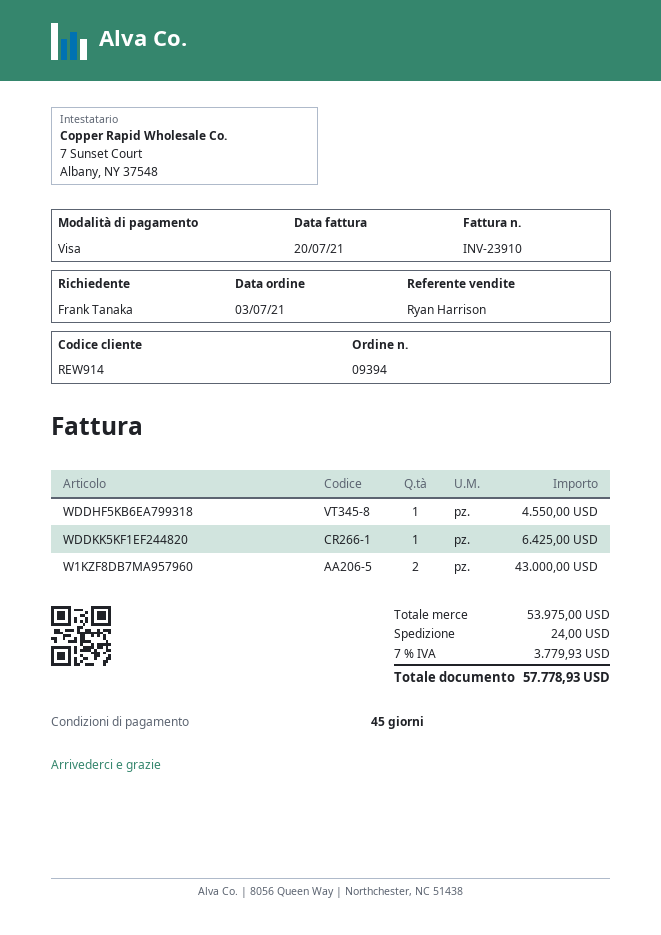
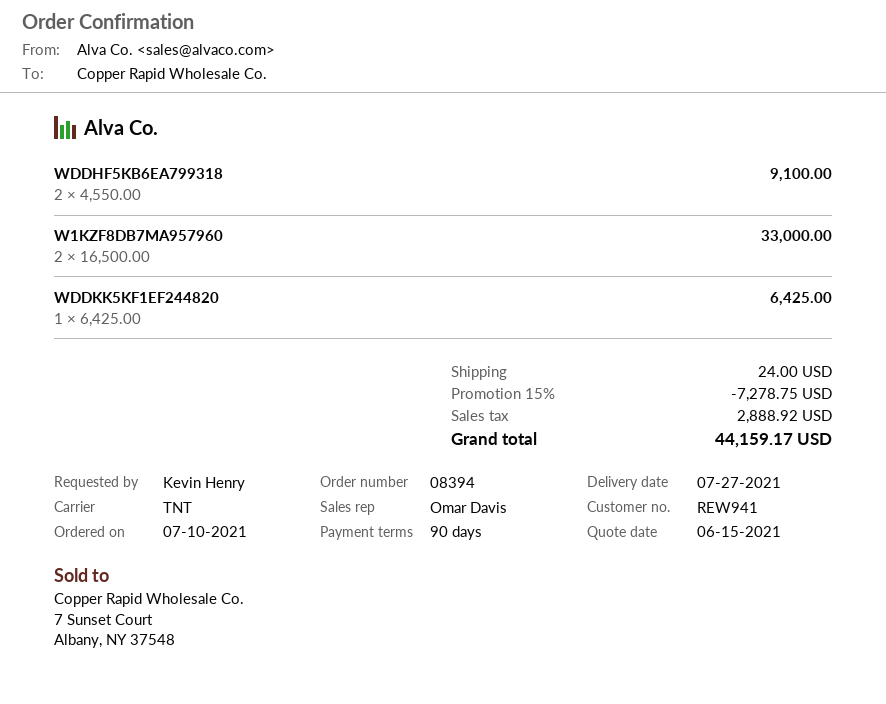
order number: 09394 -> 08394
order date: 2021-07-03 -> 2021-07-10
payment terms: 45 days -> 90 days
customer number: REW914 -> REW941
ordered by: Frank Tanaka -> Kevin Henry
sales rep: Ryan Harrison -> Omar Davis
WDDHF5KB6EA799318: 1 for 4550.00 -> 2 for 9100.00
W1KZF8DB7MA957960: 2 for 43000.00 -> 2 for 33000.00
discount: none -> 15% = 7278.75
tax: 3779.93 -> 2888.92
total: 57778.93 -> 44159.17

